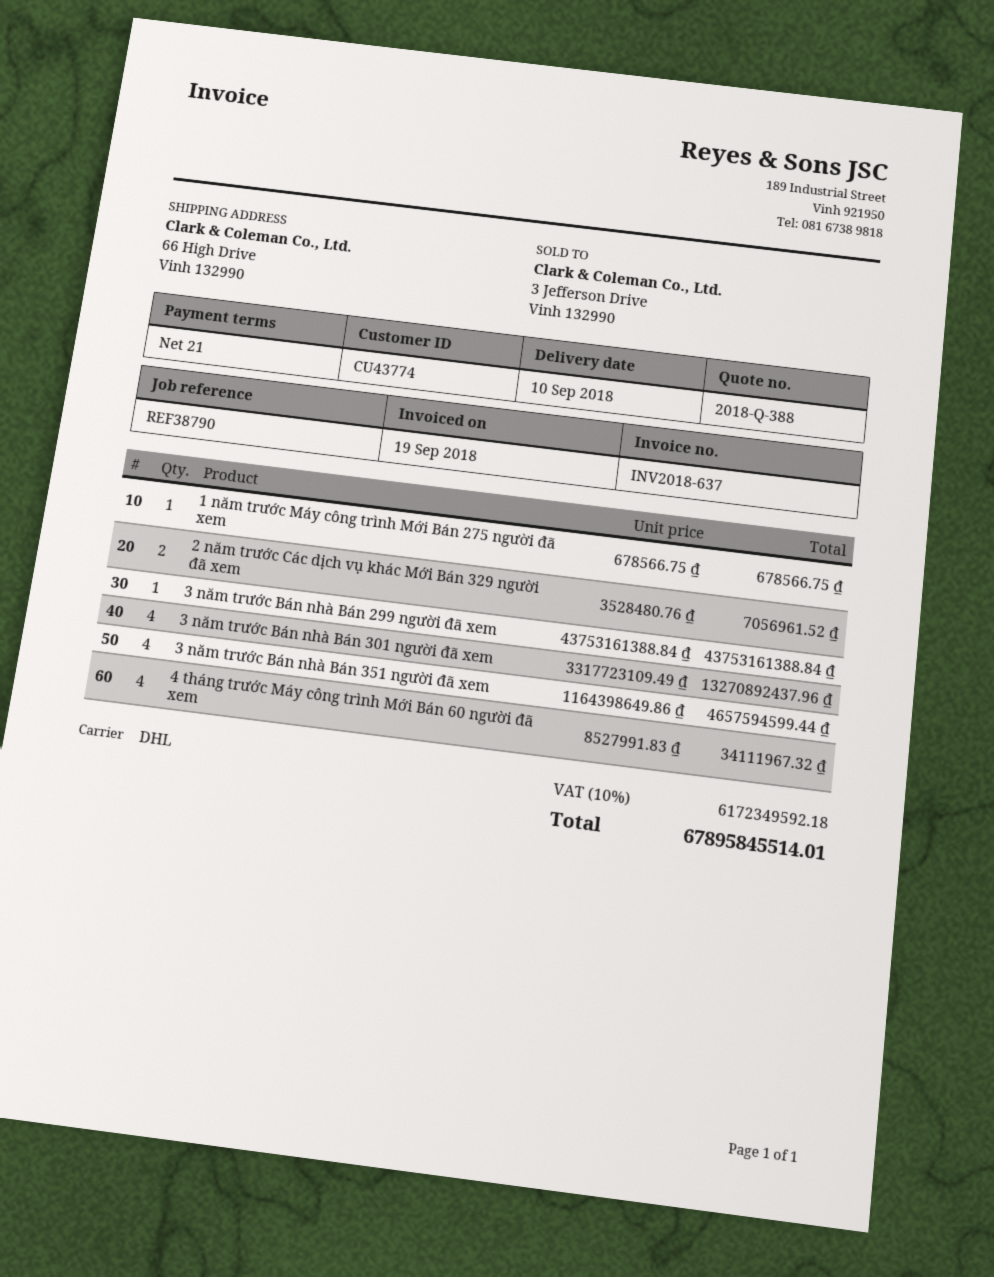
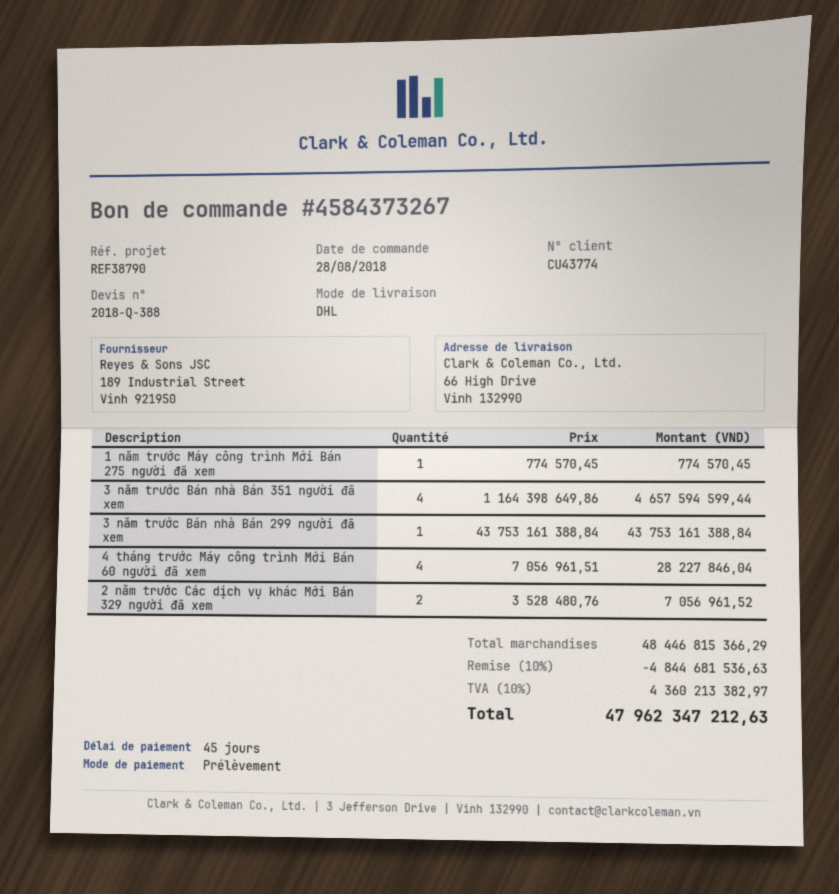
payment terms: 21 days -> 45 days
1 năm trước Máy công trình Mới Bán 275 người đã xem: 1 x 678566.75 = 678566.75 -> 1 x 774570.45 = 774570.45
3 năm trước Bán nhà Bán 301 người đã xem: 4 x 3317723109.49 = 13270892437.96 -> none
4 tháng trước Máy công trình Mới Bán 60 người đã xem: 4 x 8527991.83 = 34111967.32 -> 4 x 7056961.51 = 28227846.04
discount: none -> 10% = 4844681536.63
tax: 10% = 6172349592.18 -> 10% = 4360213382.97
total: 67895845514.01 -> 47962347212.63

